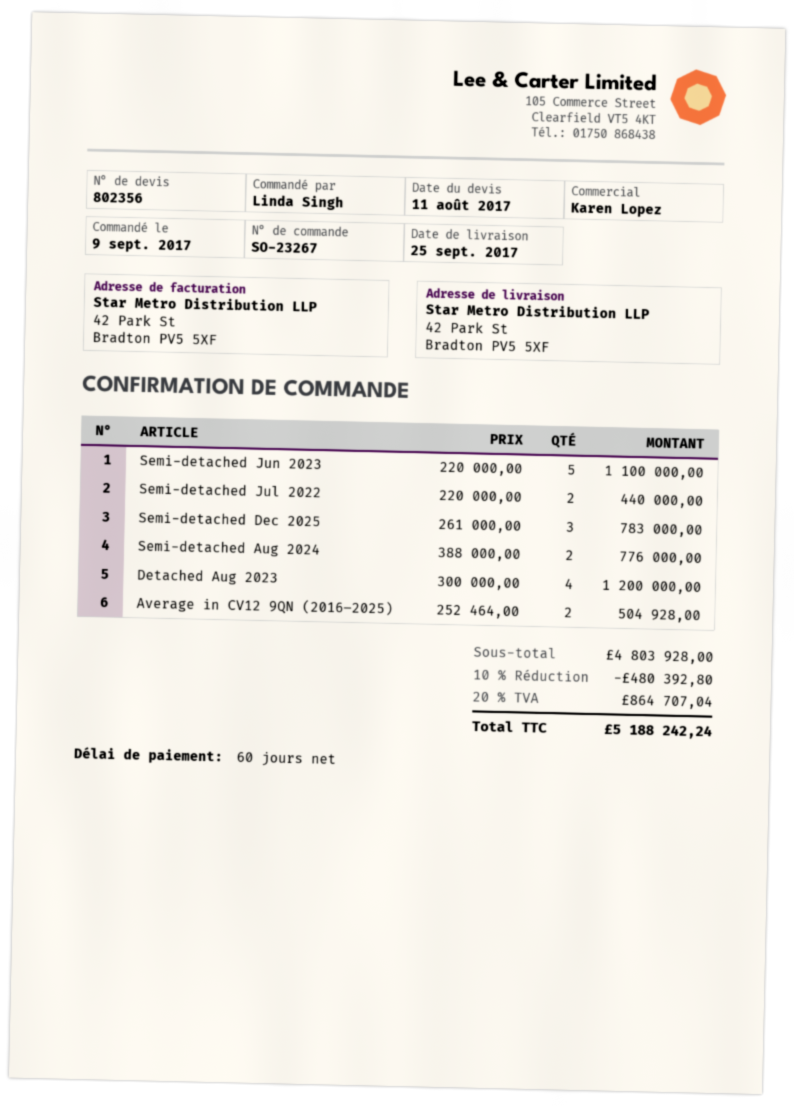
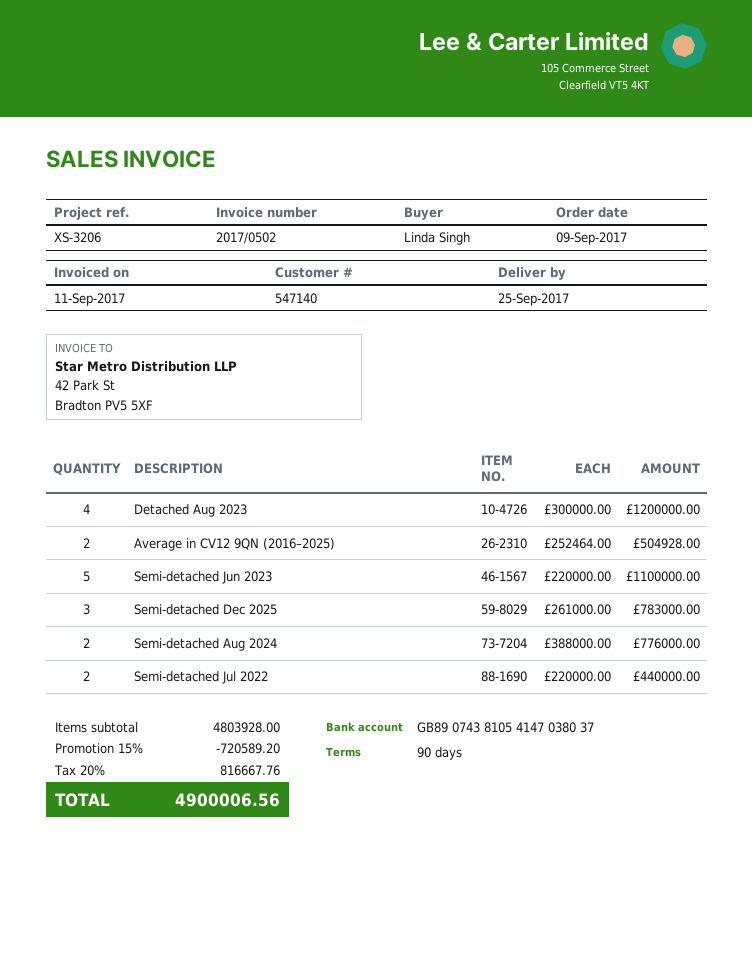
payment terms: 60 days -> 90 days
discount: 10% = 480392.80 -> 15% = 720589.20
tax: 20% = 864707.04 -> 20% = 816667.76
total: 5188242.24 -> 4900006.56

